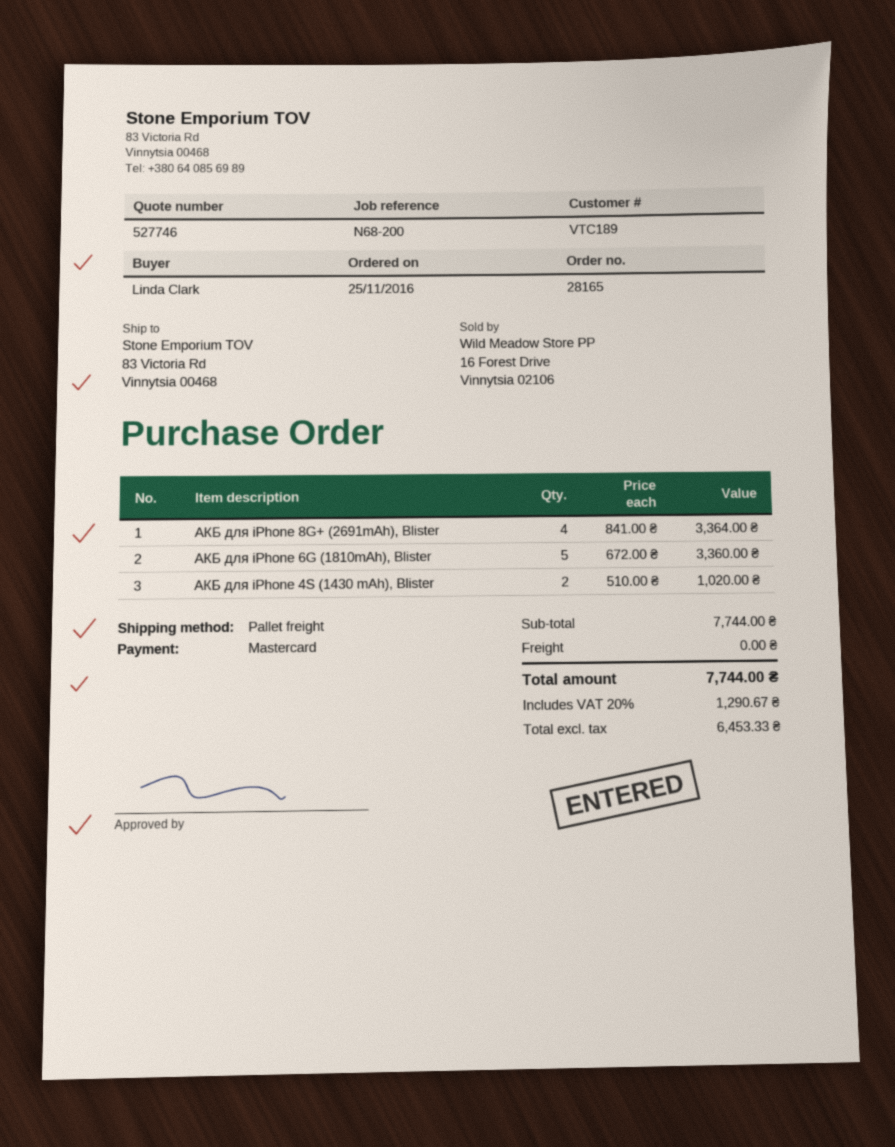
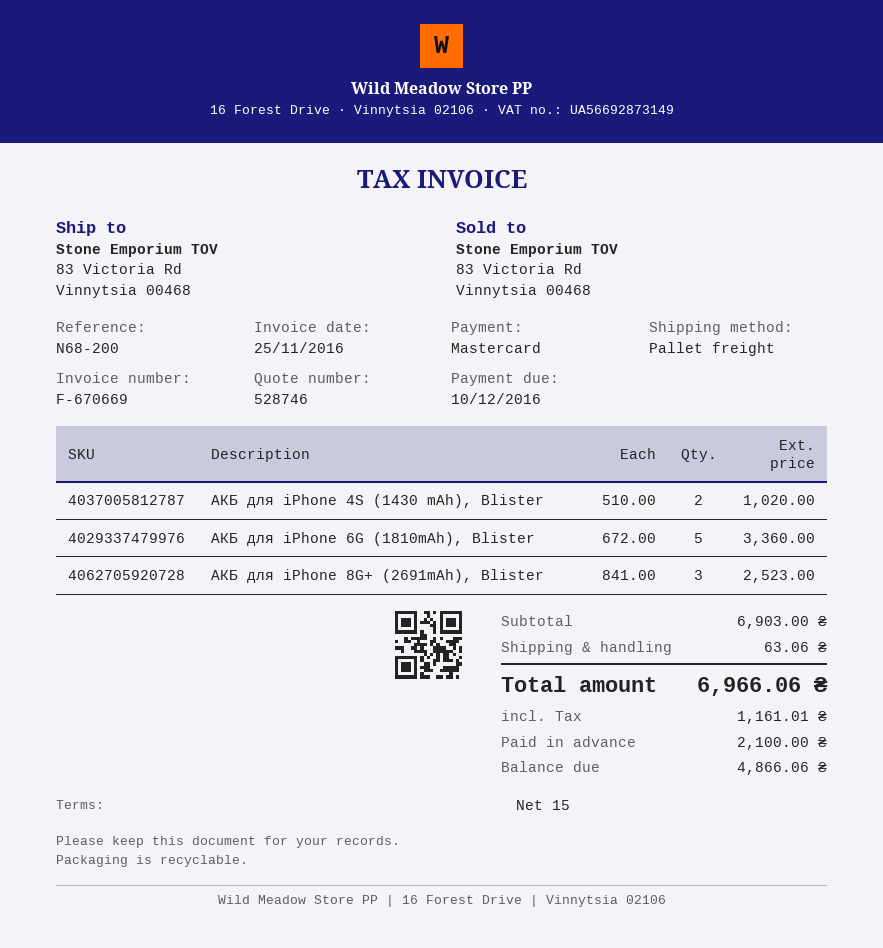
quote number: 527746 -> 528746
АКБ для iPhone 8G+ (2691mAh), Blister: 4 x 841.00 = 3364.00 -> 3 x 841.00 = 2523.00
subtotal: 7744.00 -> 6903.00
shipping: 0.00 -> 63.06
tax: 1290.67 -> 1161.01
total: 7744.00 -> 6966.06

